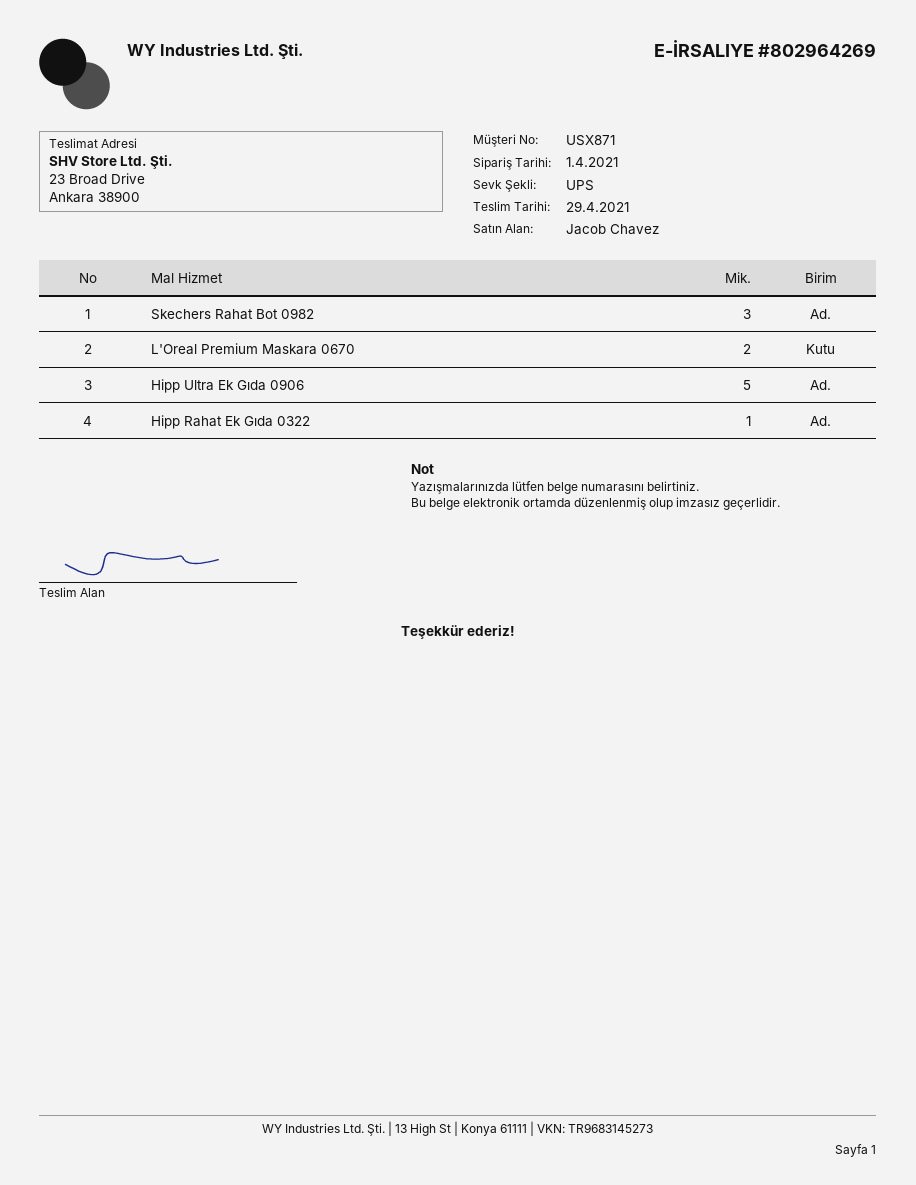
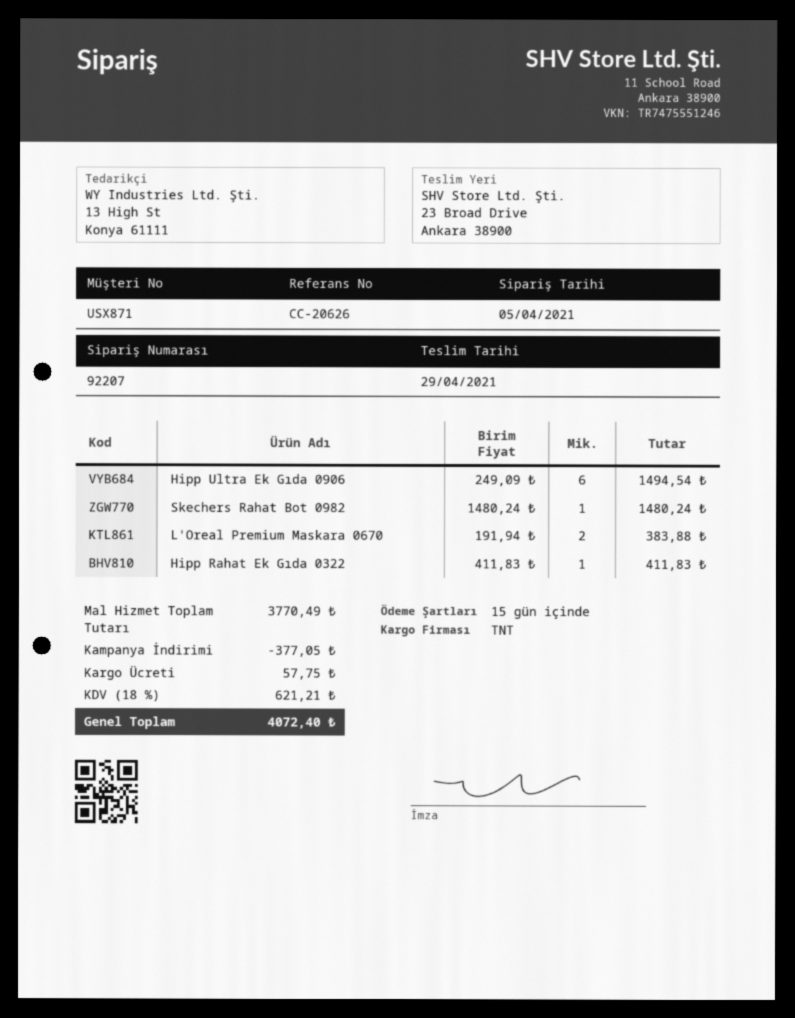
order date: 2021-04-01 -> 2021-04-05
shipping method: UPS -> TNT
Skechers Rahat Bot 0982: 3 -> 1
Hipp Ultra Ek Gıda 0906: 5 -> 6

